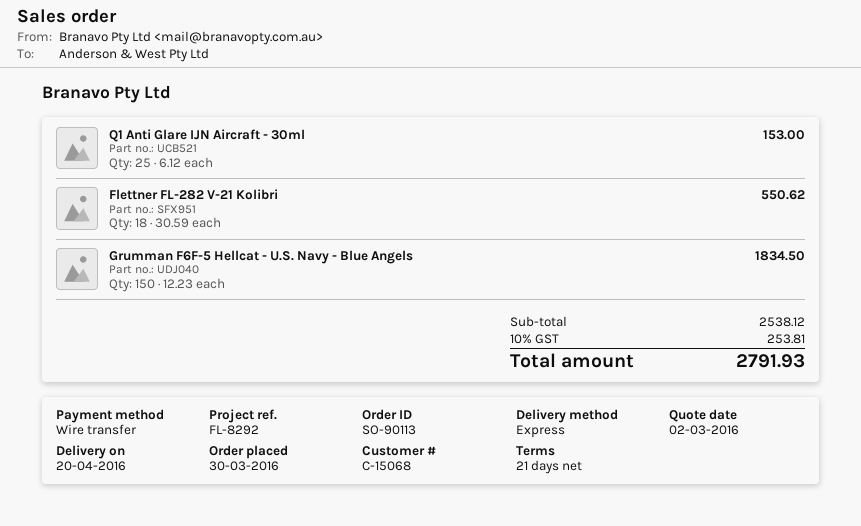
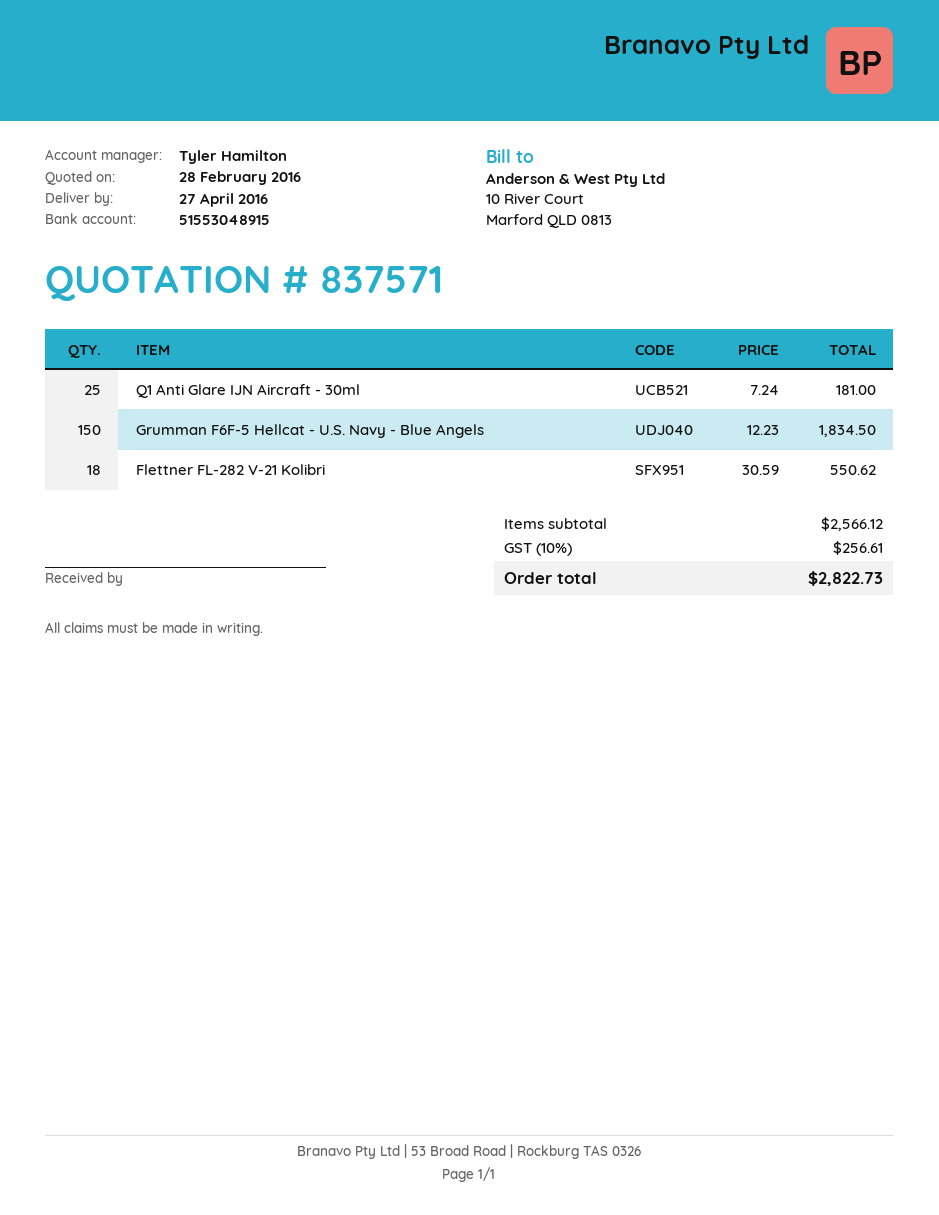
quote date: 2016-03-02 -> 2016-02-28
delivery date: 2016-04-20 -> 2016-04-27
Q1 Anti Glare IJN Aircraft - 30ml: 25 x 6.12 = 153.00 -> 25 x 7.24 = 181.00
subtotal: 2538.12 -> 2566.12
tax: 10% = 253.81 -> 10% = 256.61
total: 2791.93 -> 2822.73

